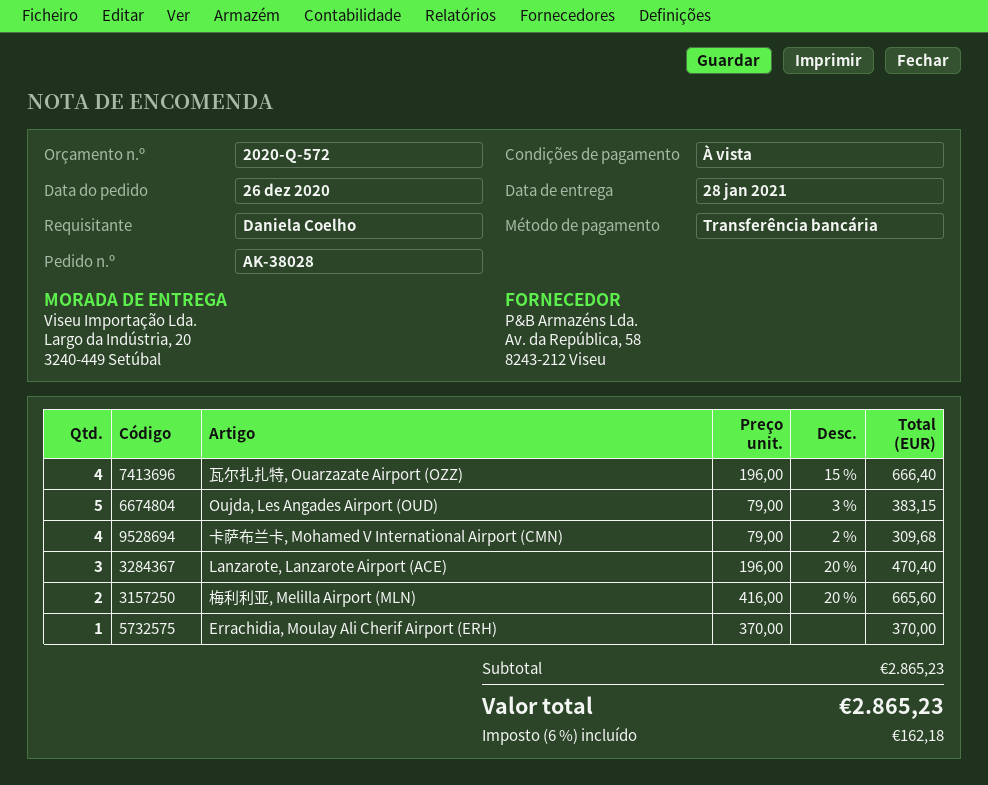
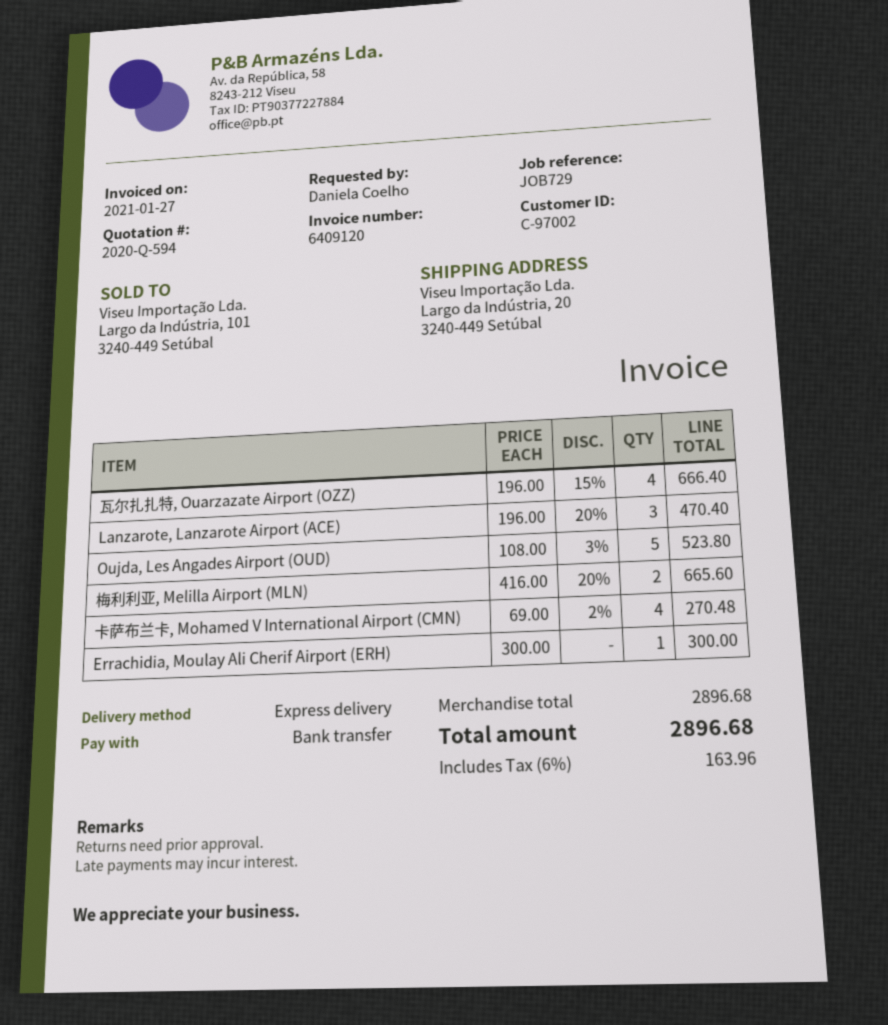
quote number: 2020-Q-572 -> 2020-Q-594
Oujda, Les Angades Airport (OUD): 5 x 79.00 - 3% = 383.15 -> 5 x 108.00 - 3% = 523.80
卡萨布兰卡, Mohamed V International Airport (CMN): 4 x 79.00 - 2% = 309.68 -> 4 x 69.00 - 2% = 270.48
Errachidia, Moulay Ali Cherif Airport (ERH): 1 x 370.00 = 370.00 -> 1 x 300.00 = 300.00
subtotal: 2865.23 -> 2896.68
tax: 6% = 162.18 -> 6% = 163.96
total: 2865.23 -> 2896.68

